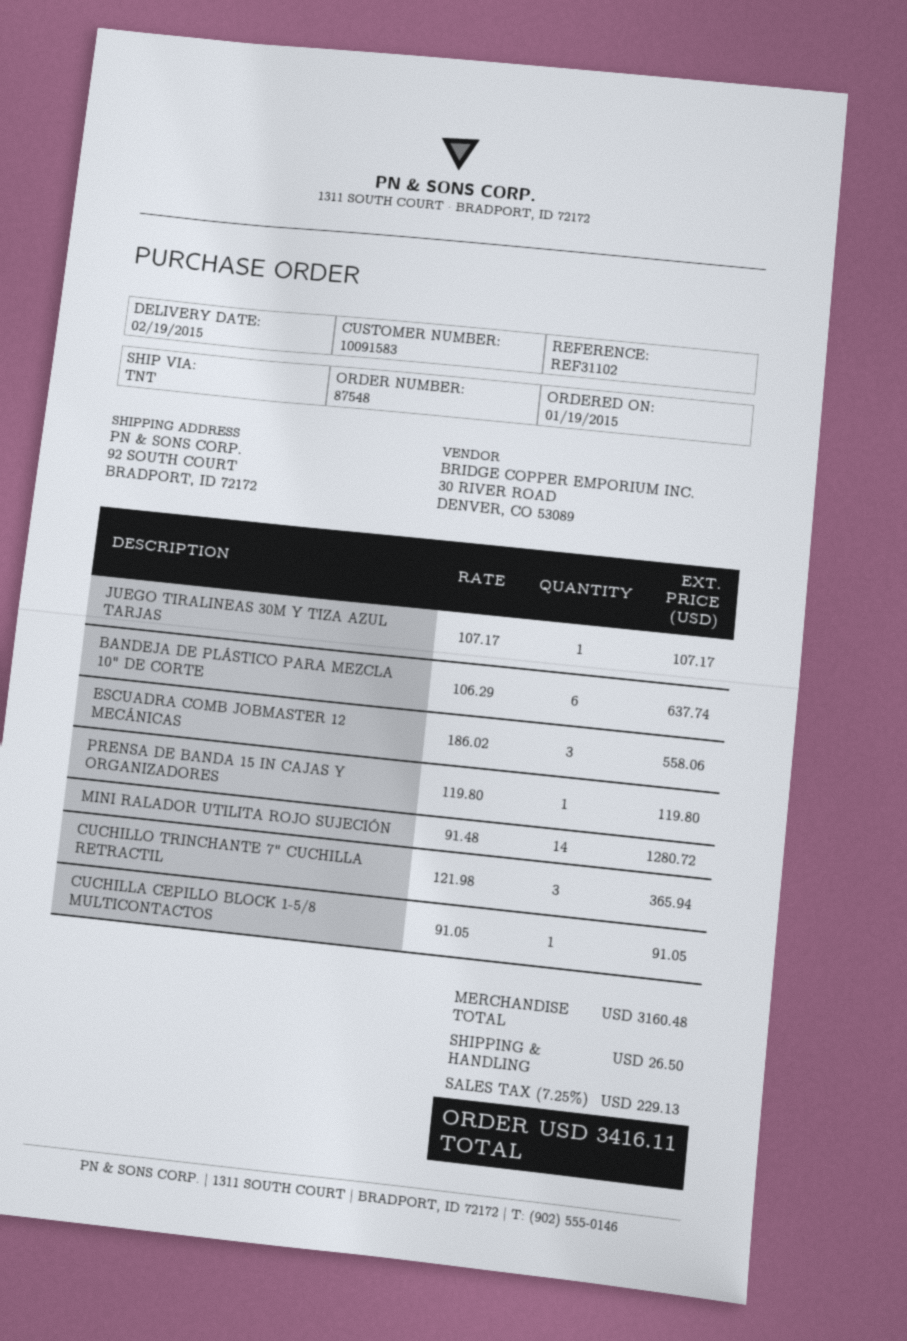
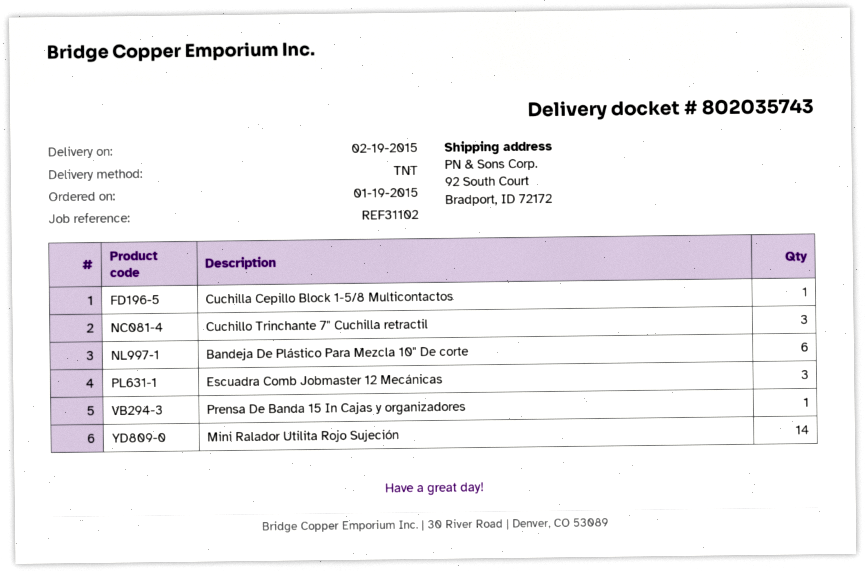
JUEGO TIRALINEAS 30M Y TIZA AZUL TARJAS: 1 -> none

